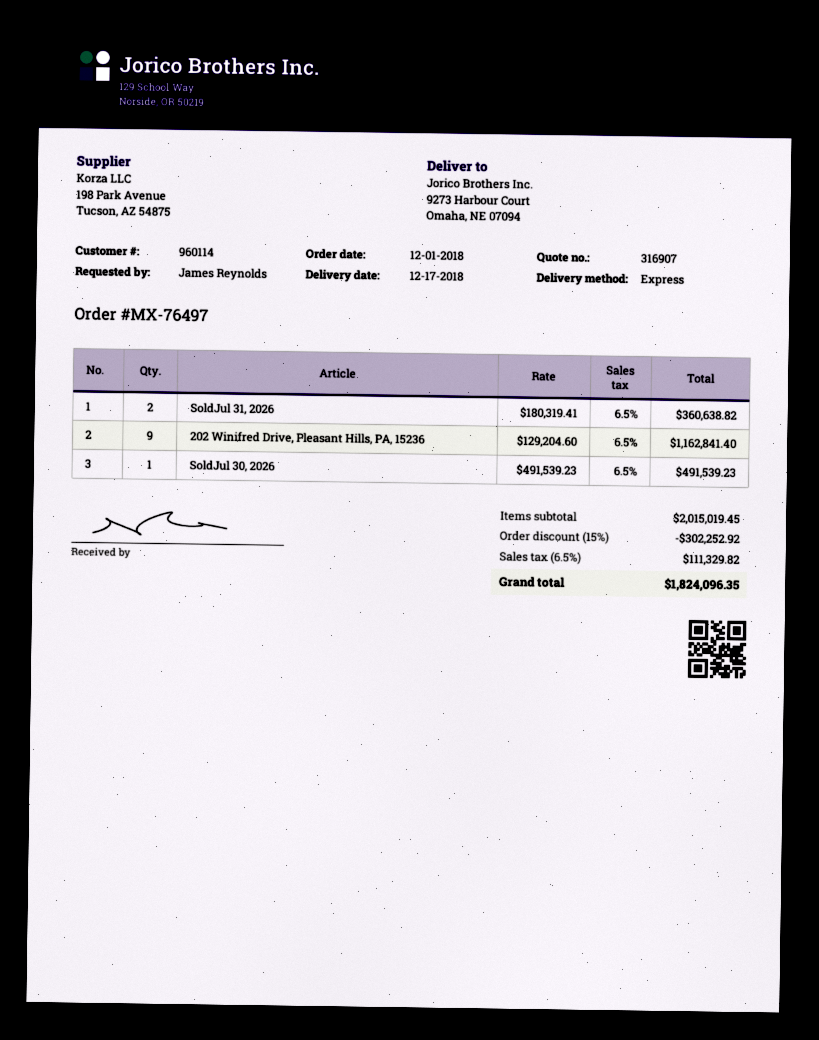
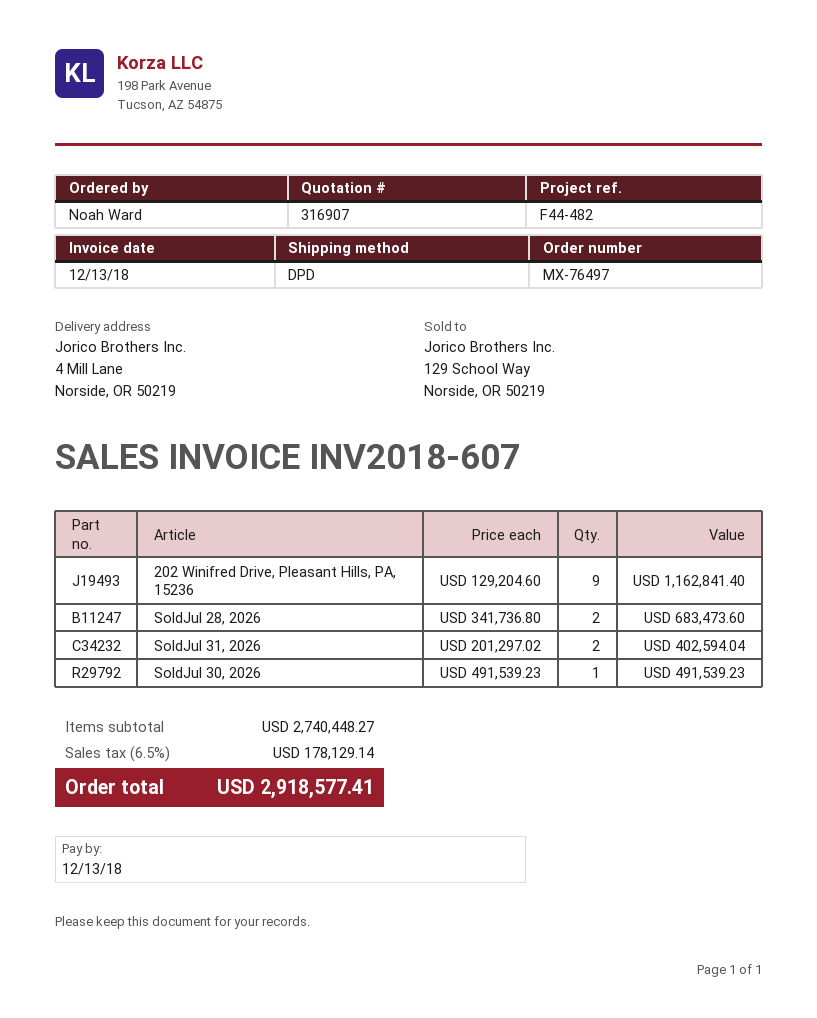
ordered by: James Reynolds -> Noah Ward
shipping method: express -> DPD
ship to: 9273 Harbour Court, Omaha, NE 07094 -> 4 Mill Lane, Norside, OR 50219
SoldJul 31, 2026: 2 x 180319.41 = 360638.82 -> 2 x 201297.02 = 402594.04
SoldJul 28, 2026: none -> 2 x 341736.80 = 683473.60
subtotal: 2015019.45 -> 2740448.27
discount: 15% = 302252.92 -> none
tax: 6.5% = 111329.82 -> 6.5% = 178129.14
total: 1824096.35 -> 2918577.41

